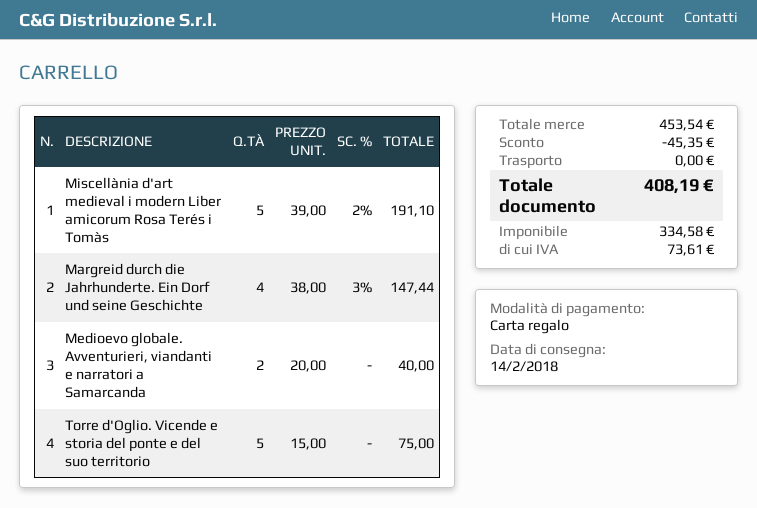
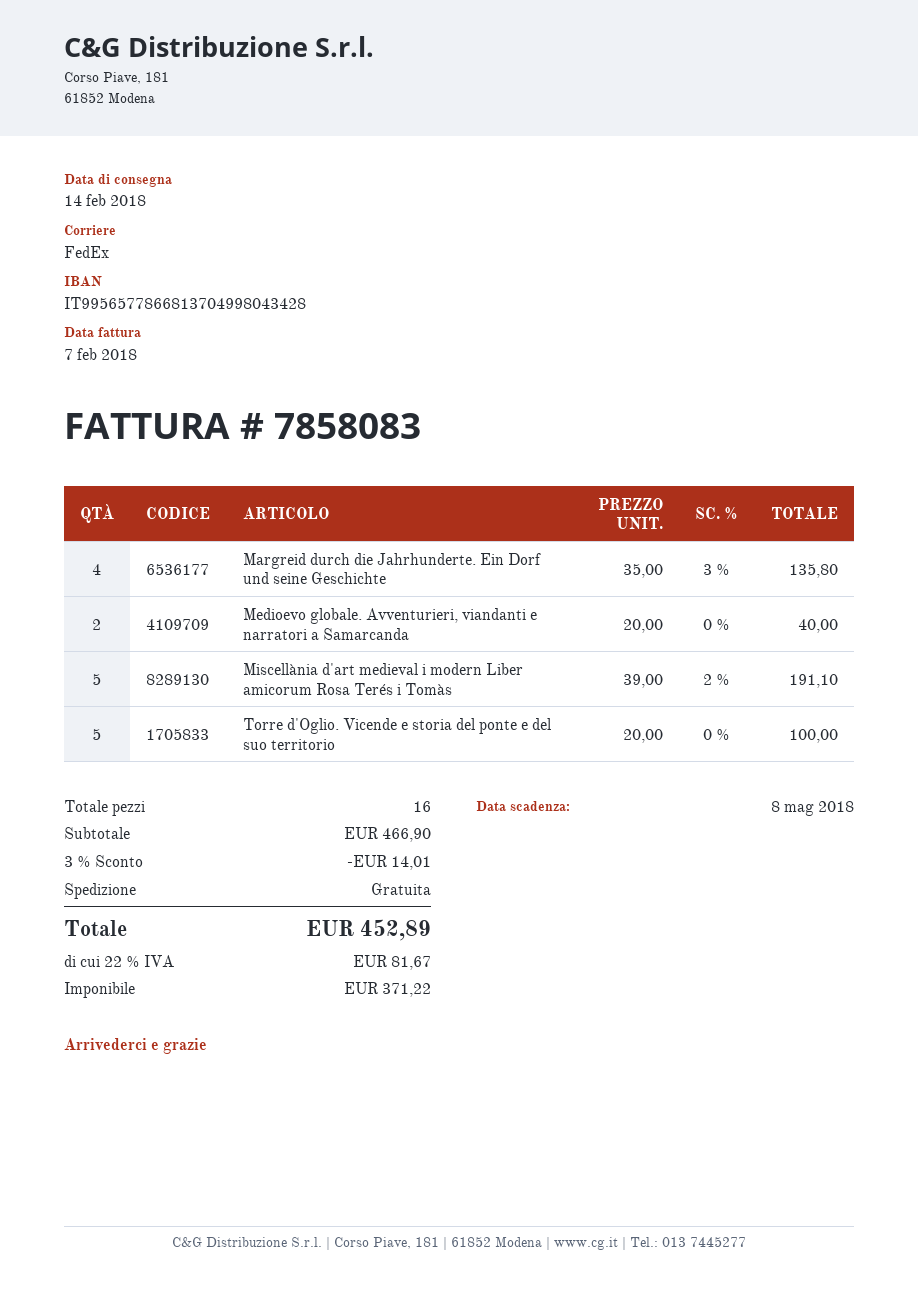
Margreid durch die Jahrhunderte. Ein Dorf und seine Geschichte: 4 x 38.00 - 3% = 147.44 -> 4 x 35.00 - 3% = 135.80
Torre d'Oglio. Vicende e storia del ponte e del suo territorio: 5 x 15.00 = 75.00 -> 5 x 20.00 = 100.00
subtotal: 453.54 -> 466.90
discount: 45.35 -> 14.01
net: 334.58 -> 371.22
tax: 73.61 -> 81.67
total: 408.19 -> 452.89

